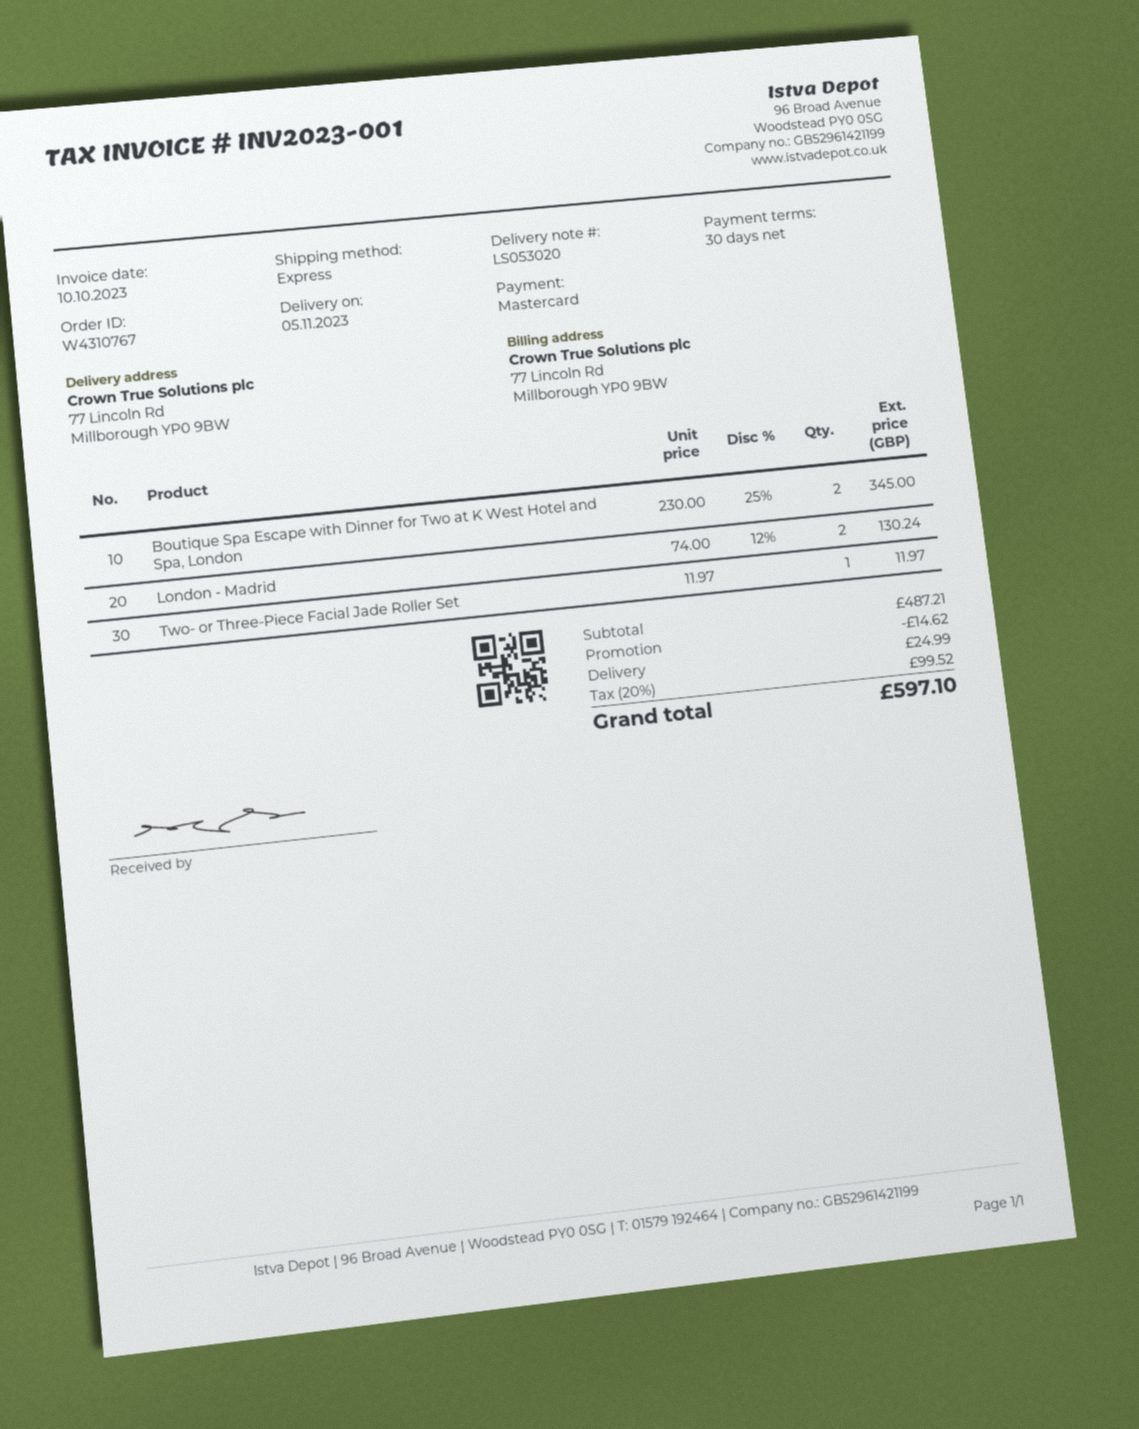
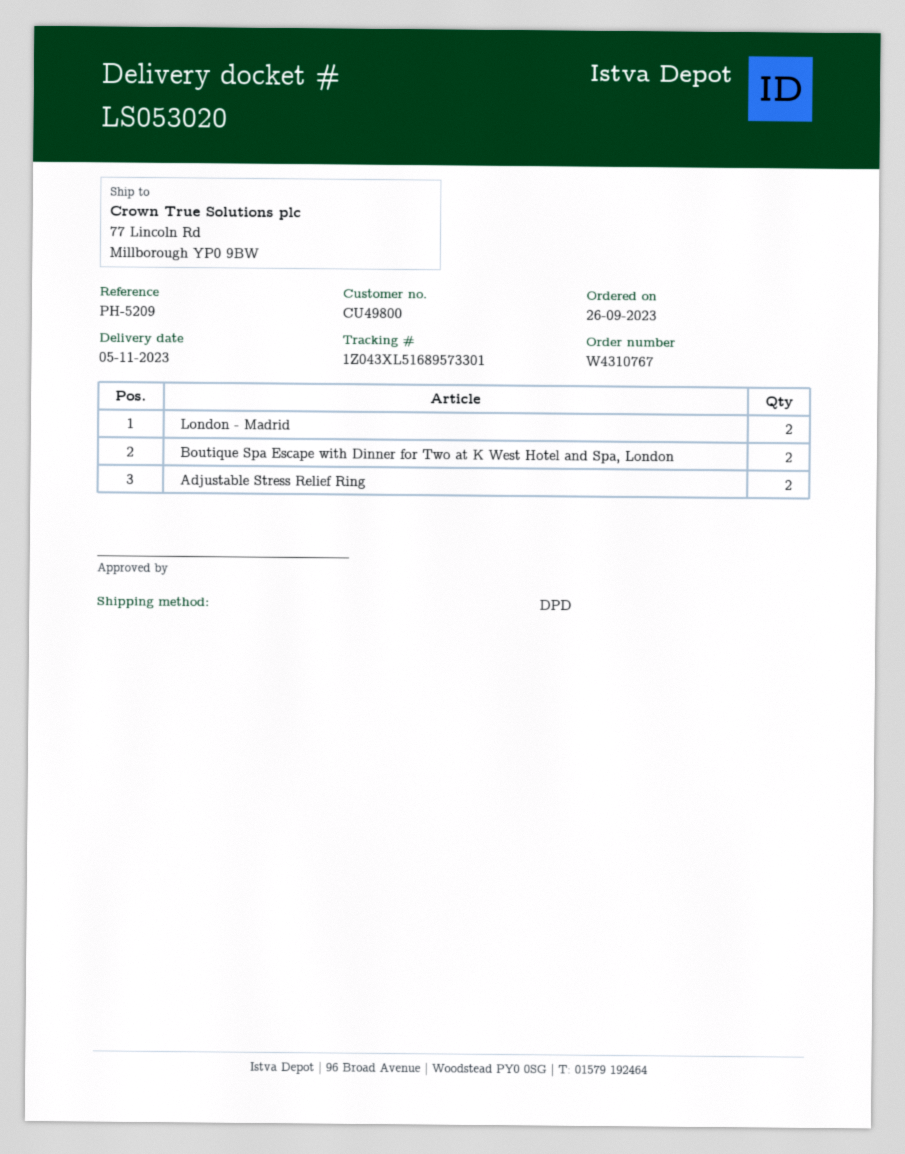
shipping method: express -> DPD
Two- or Three-Piece Facial Jade Roller Set: 1 -> none
Adjustable Stress Relief Ring: none -> 2

